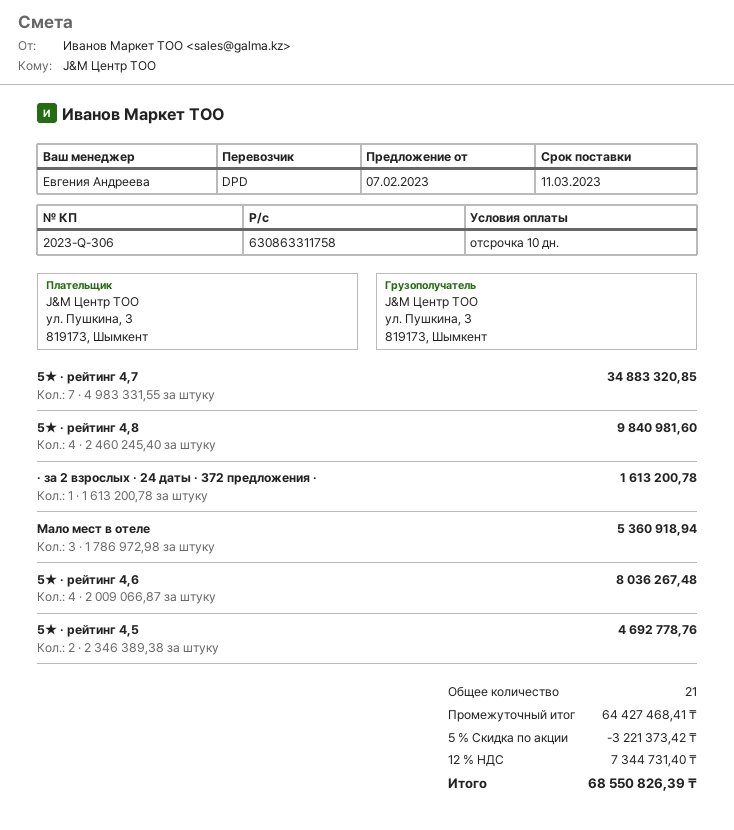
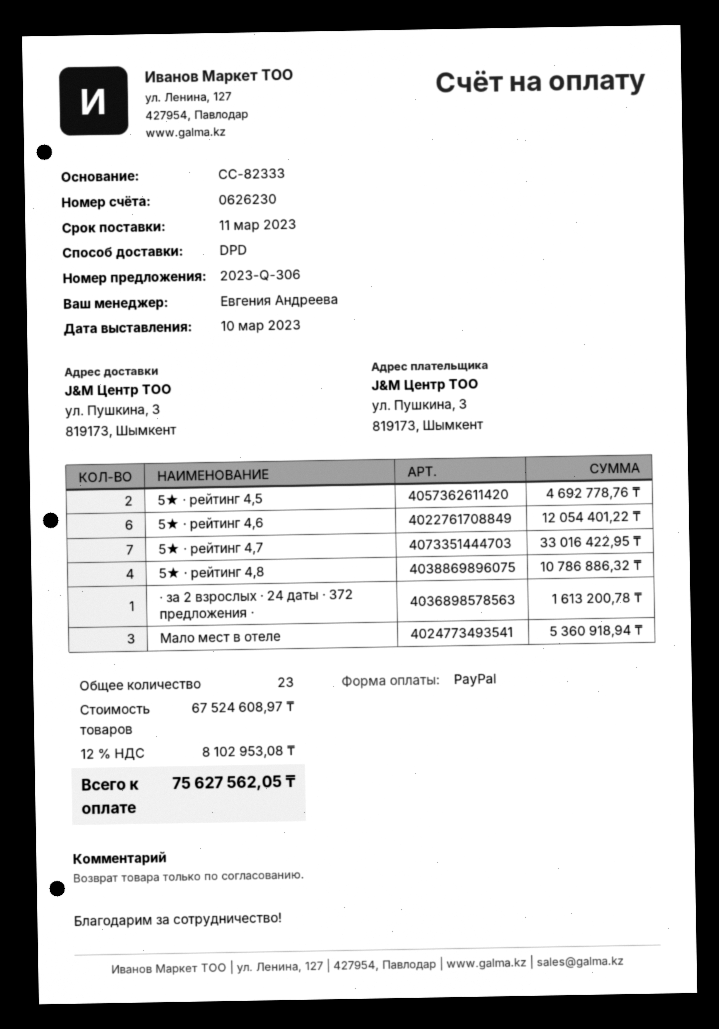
5★ · рейтинг 4,7: 7 for 34883320.85 -> 7 for 33016422.95
5★ · рейтинг 4,8: 4 for 9840981.60 -> 4 for 10786886.32
5★ · рейтинг 4,6: 4 for 8036267.48 -> 6 for 12054401.22
total quantity: 21 -> 23
subtotal: 64427468.41 -> 67524608.97
discount: 5% = 3221373.42 -> none
tax: 12% = 7344731.40 -> 12% = 8102953.08
total: 68550826.39 -> 75627562.05

